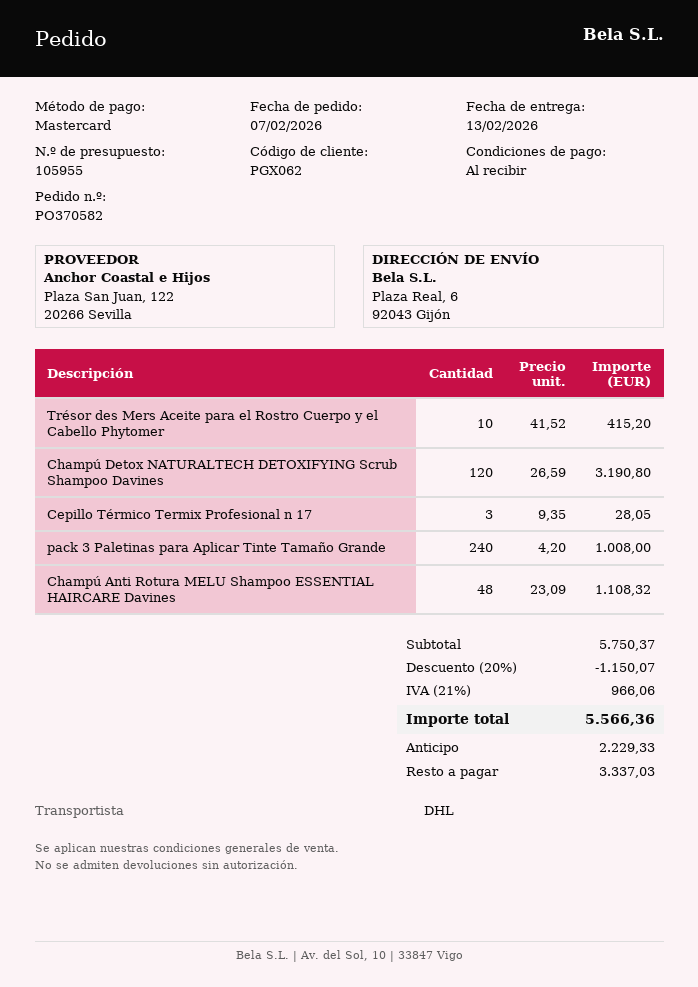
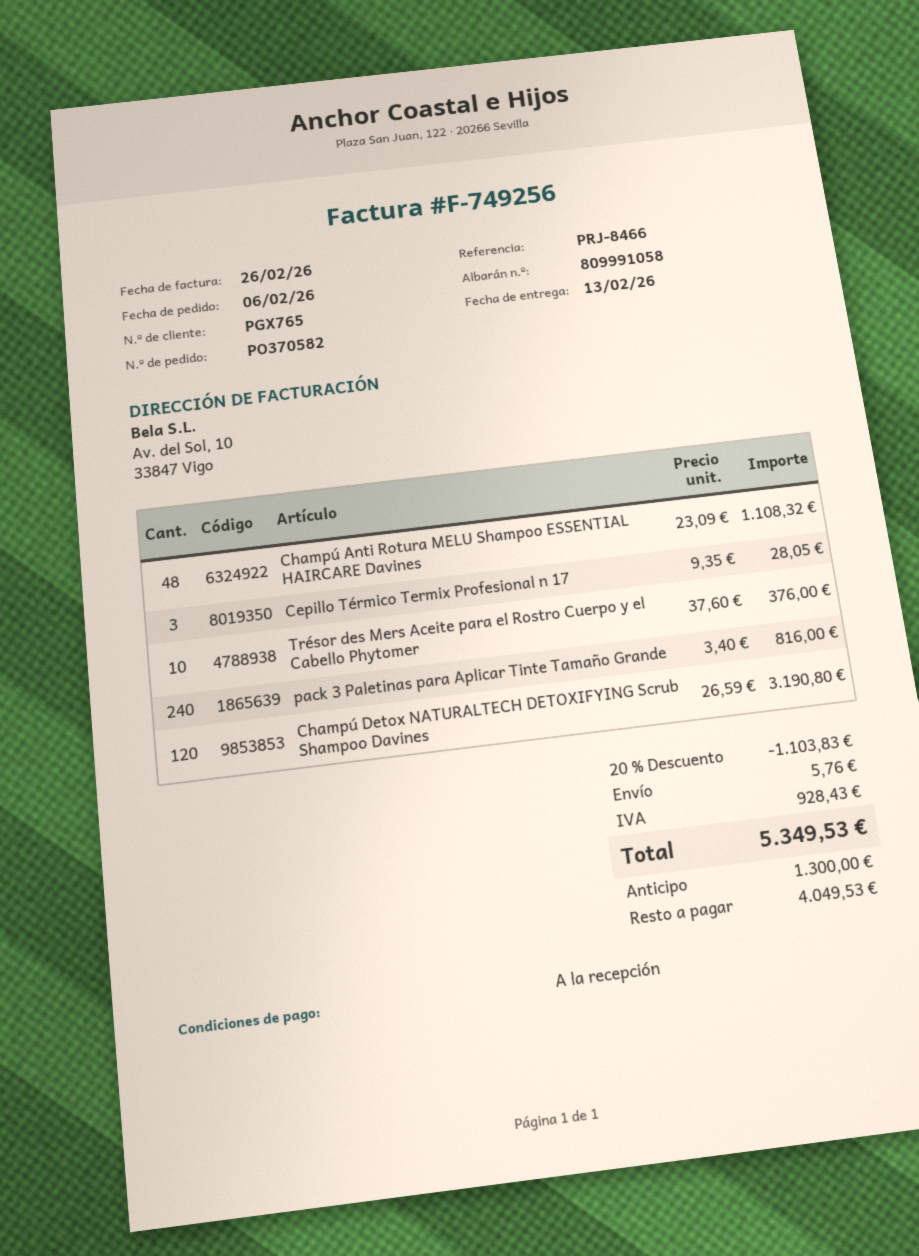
order date: 2026-02-07 -> 2026-02-06
customer number: PGX062 -> PGX765
Trésor des Mers Aceite para el Rostro Cuerpo y el Cabello Phytomer: 10 x 41.52 = 415.20 -> 10 x 37.60 = 376.00
pack 3 Paletinas para Aplicar Tinte Tamaño Grande: 240 x 4.20 = 1008.00 -> 240 x 3.40 = 816.00
discount: 20% = 1150.07 -> 20% = 1103.83
shipping: none -> 5.76
tax: 966.06 -> 928.43
total: 5566.36 -> 5349.53
deposit: 2229.33 -> 1300.00
balance: 3337.03 -> 4049.53

